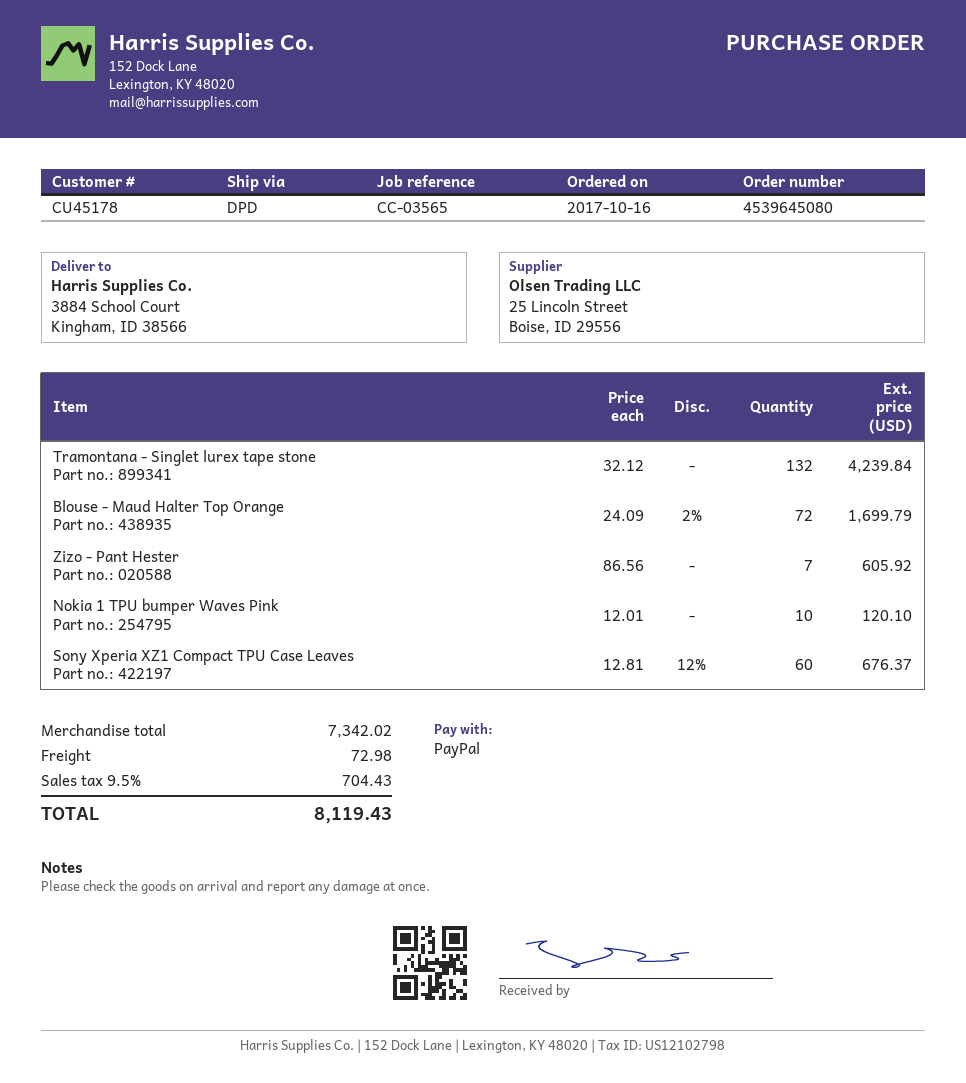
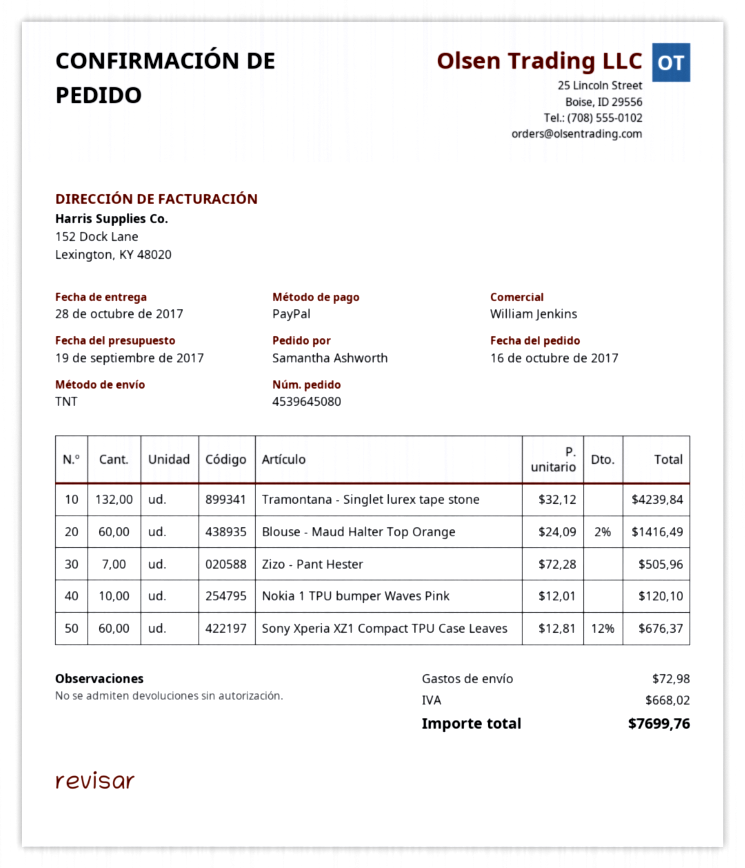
shipping method: DPD -> TNT
Blouse - Maud Halter Top Orange: 72 x 24.09 - 2% = 1699.79 -> 60 x 24.09 - 2% = 1416.49
Zizo - Pant Hester: 7 x 86.56 = 605.92 -> 7 x 72.28 = 505.96
tax: 704.43 -> 668.02
total: 8119.43 -> 7699.76

